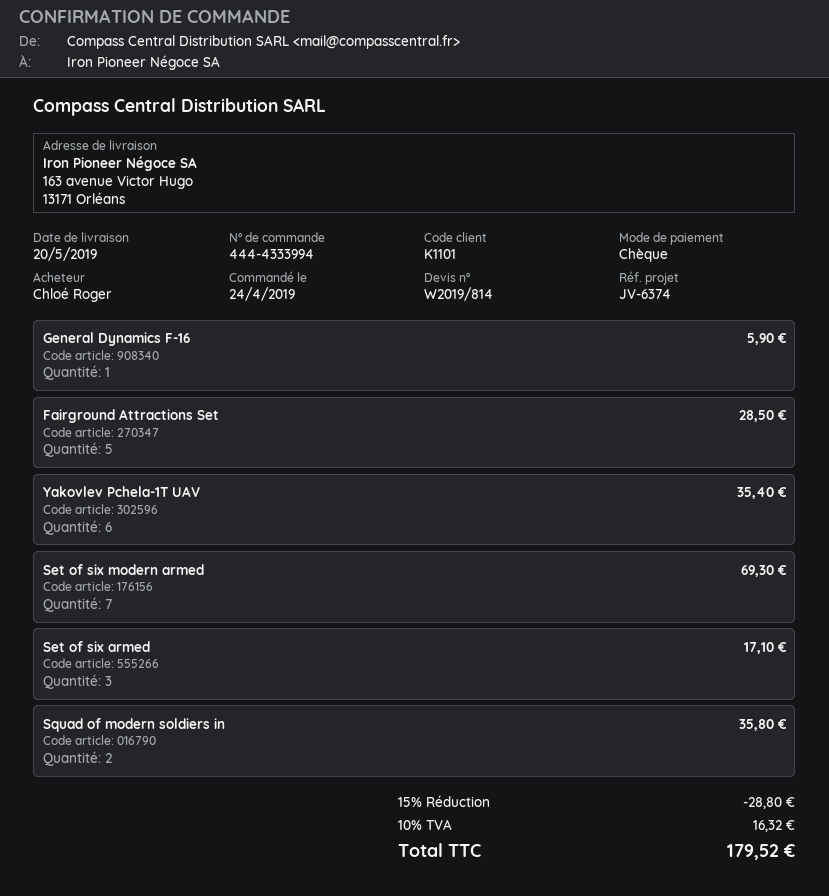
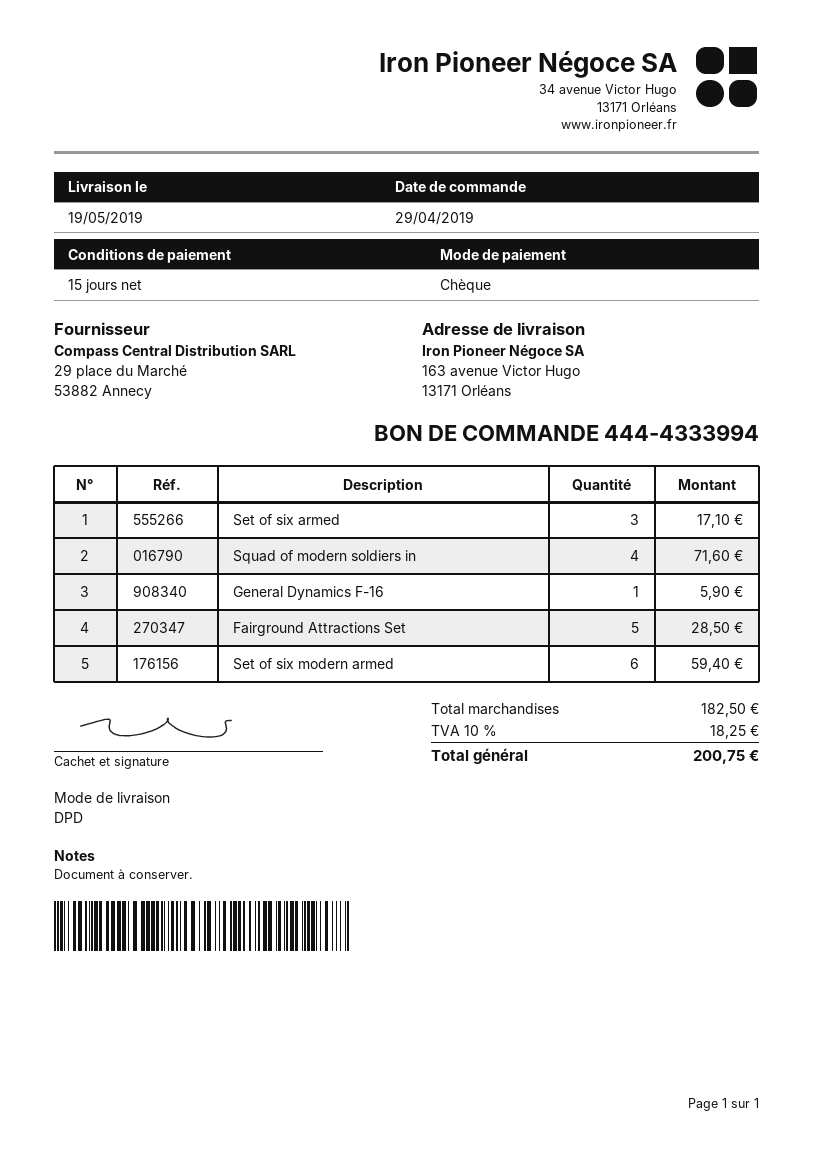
order date: 2019-04-24 -> 2019-04-29
delivery date: 2019-05-20 -> 2019-05-19
Yakovlev Pchela-1T UAV: 6 for 35.40 -> none
Set of six modern armed: 7 for 69.30 -> 6 for 59.40
Squad of modern soldiers in: 2 for 35.80 -> 4 for 71.60
discount: 15% = 28.80 -> none
tax: 10% = 16.32 -> 10% = 18.25
total: 179.52 -> 200.75

